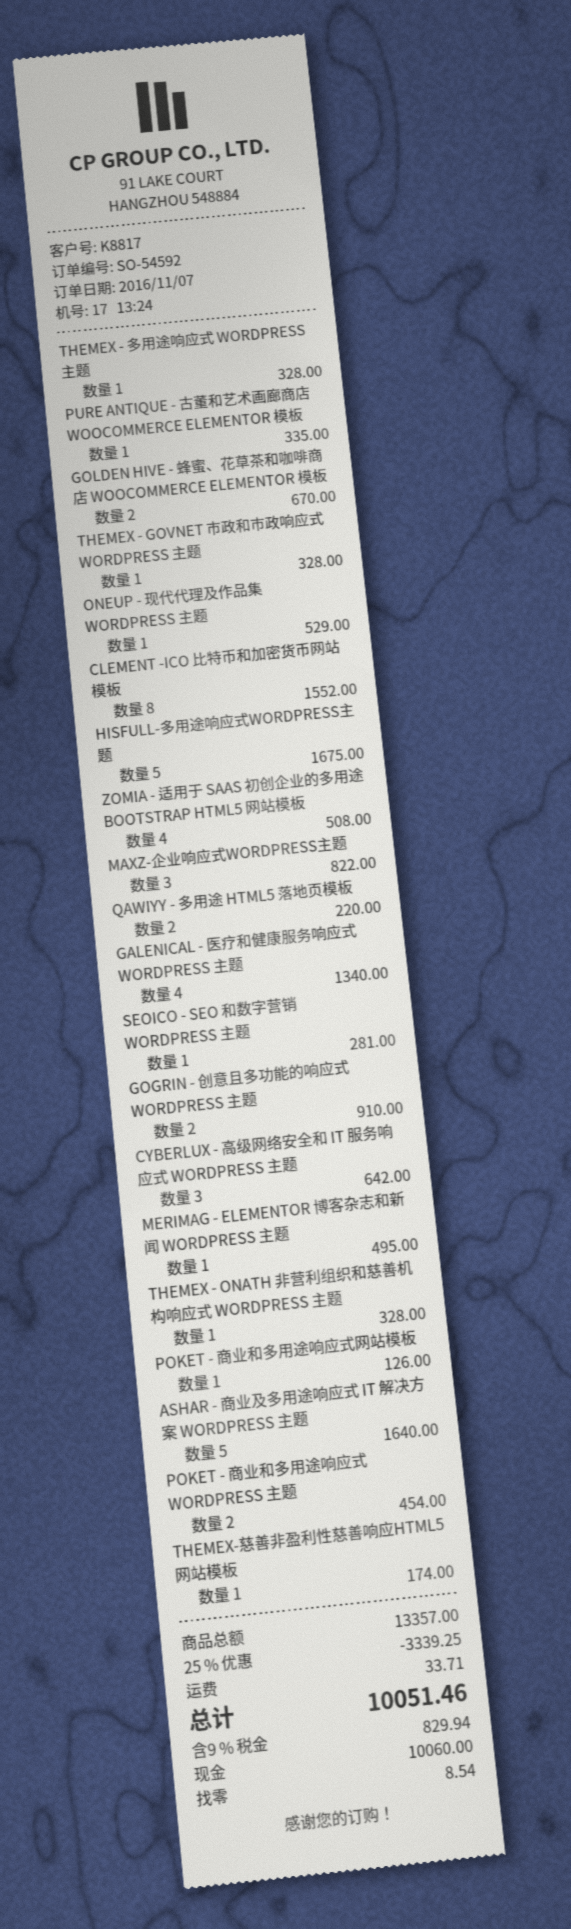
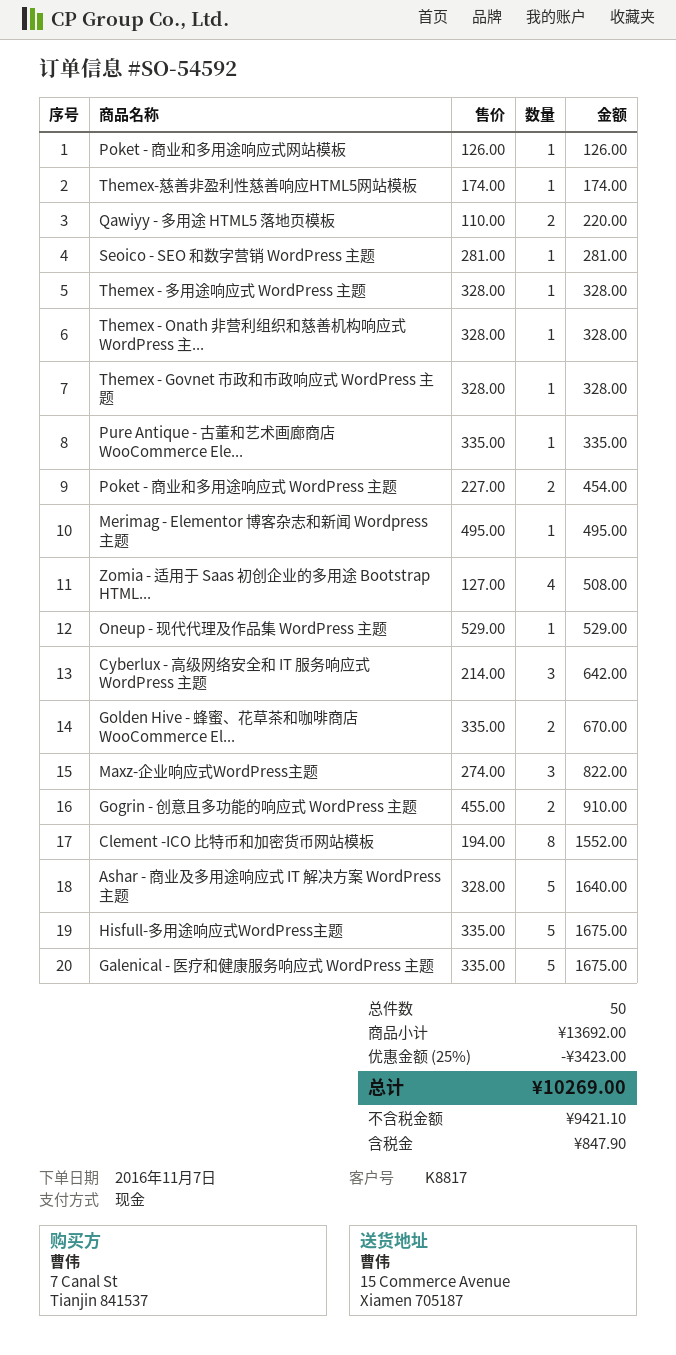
GALENICAL - 医疗和健康服务响应式 WORDPRESS 主题: 4 for 1340.00 -> 5 for 1675.00
subtotal: 13357.00 -> 13692.00
discount: 25% = 3339.25 -> 25% = 3423.00
shipping: 33.71 -> none
tax: 829.94 -> 847.90
total: 10051.46 -> 10269.00

